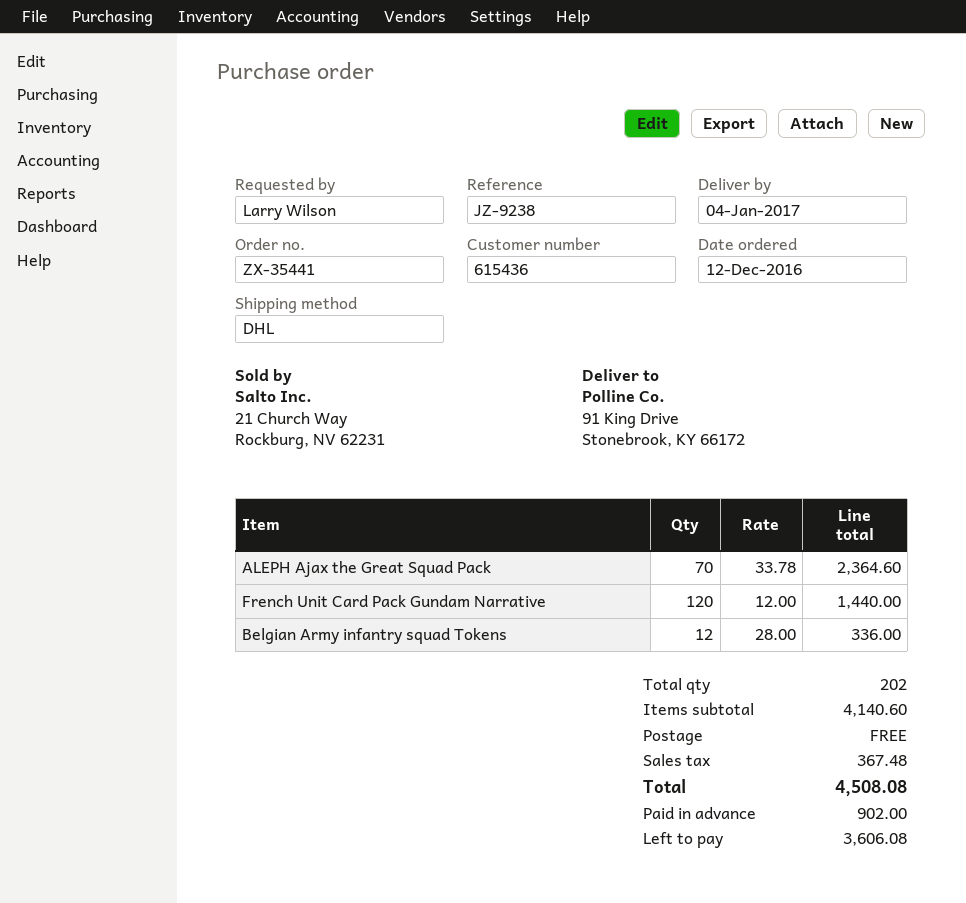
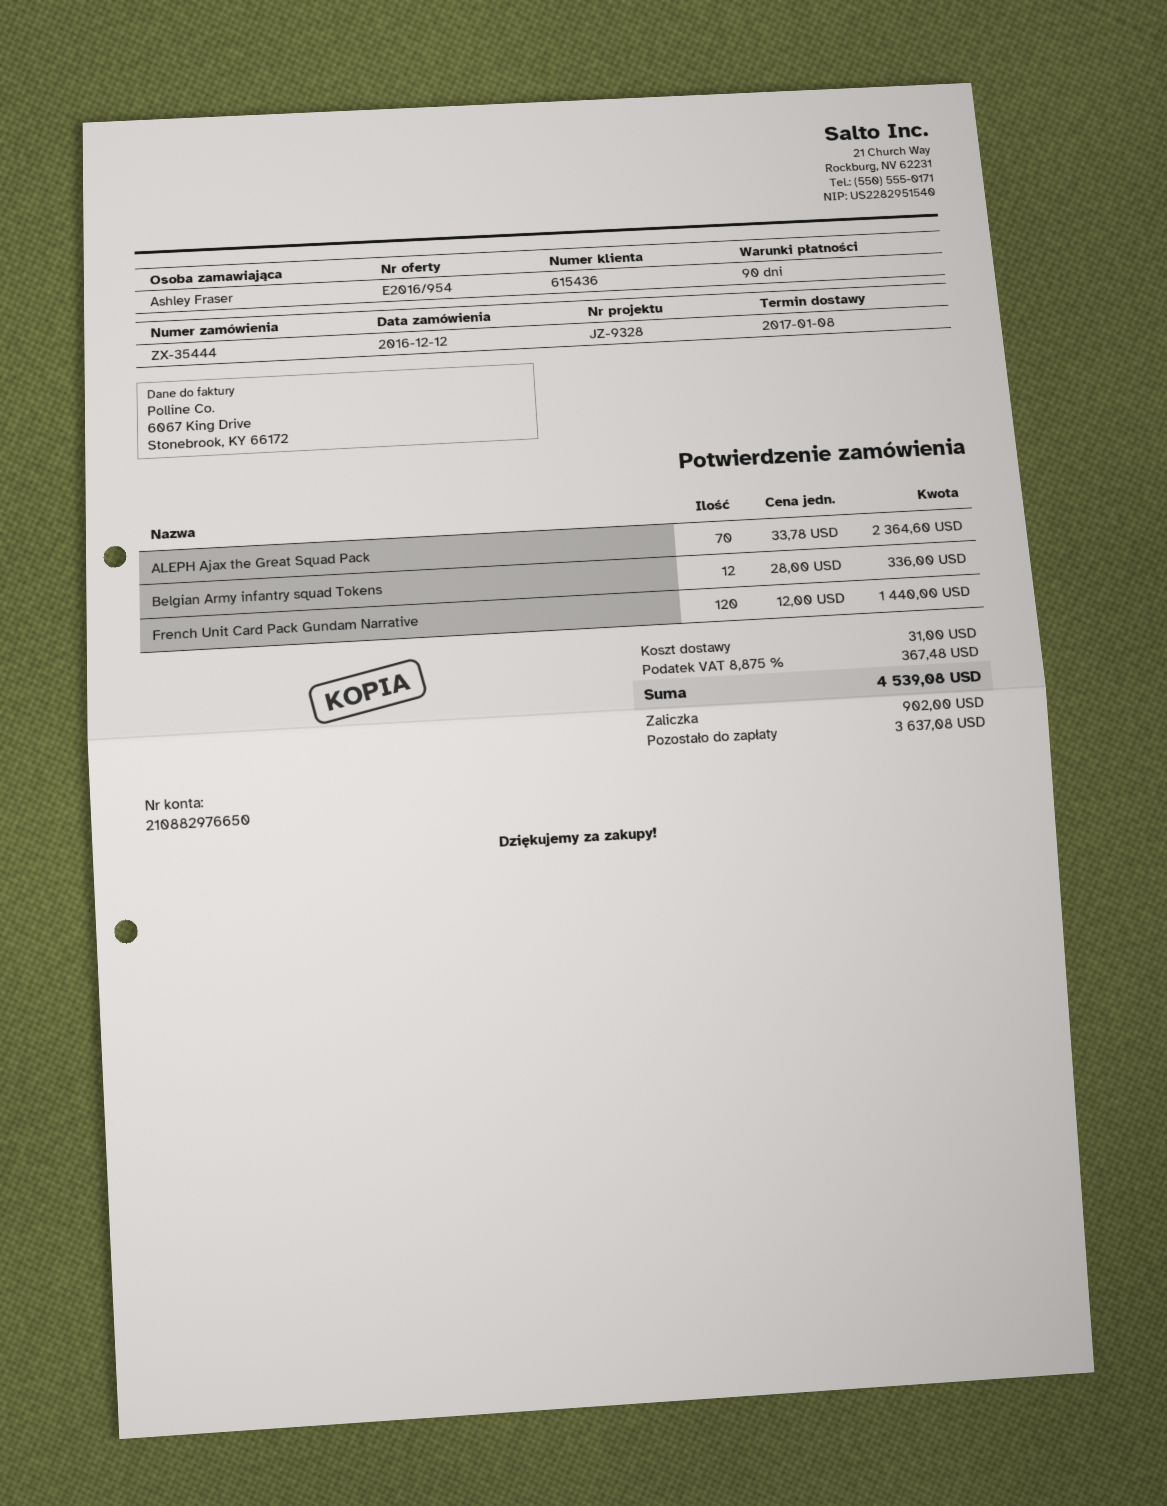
order number: ZX-35441 -> ZX-35444
delivery date: 2017-01-04 -> 2017-01-08
reference: JZ-9238 -> JZ-9328
ordered by: Larry Wilson -> Ashley Fraser
shipping: 0.00 -> 31.00
total: 4508.08 -> 4539.08
balance: 3606.08 -> 3637.08

